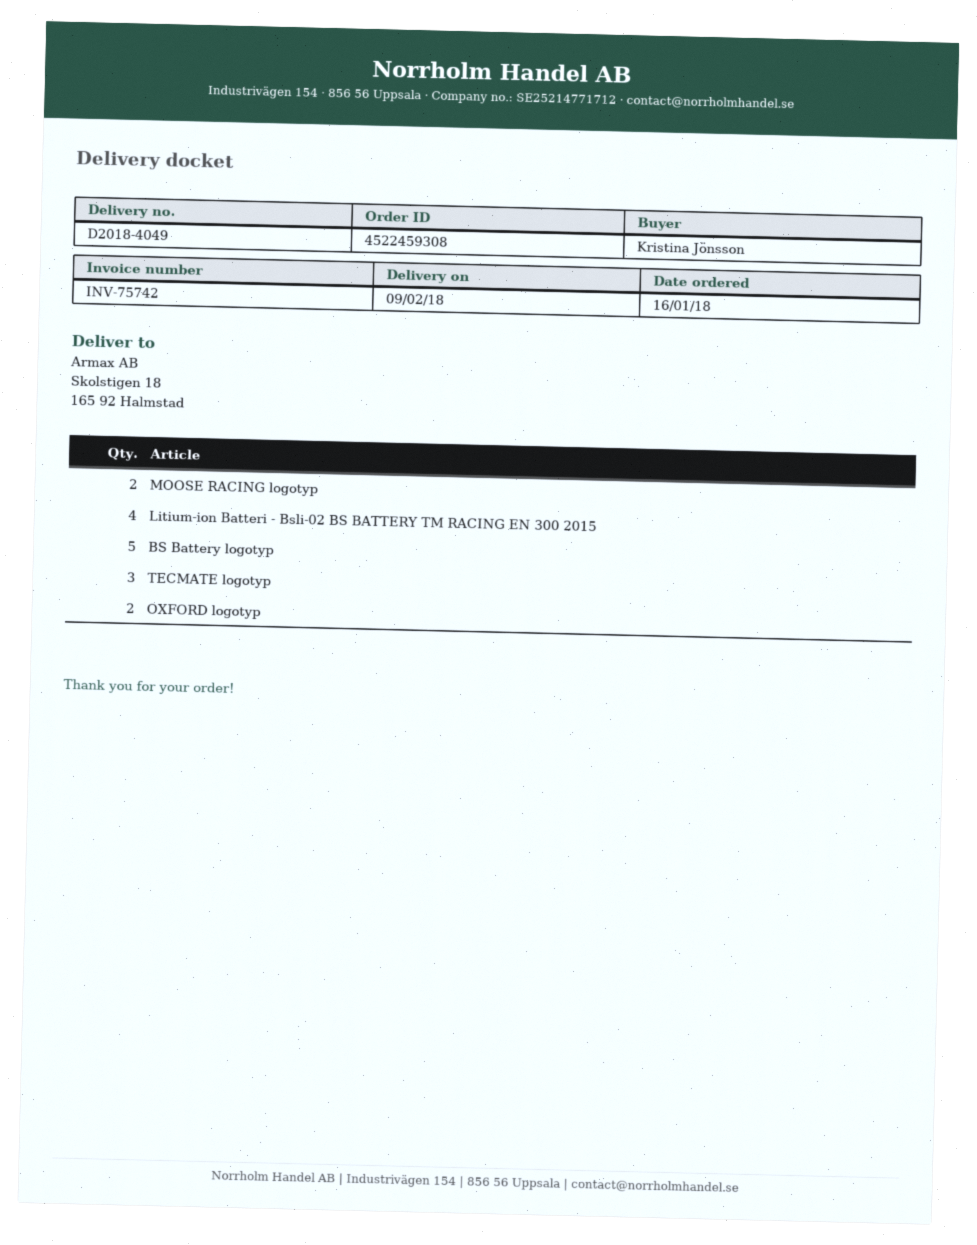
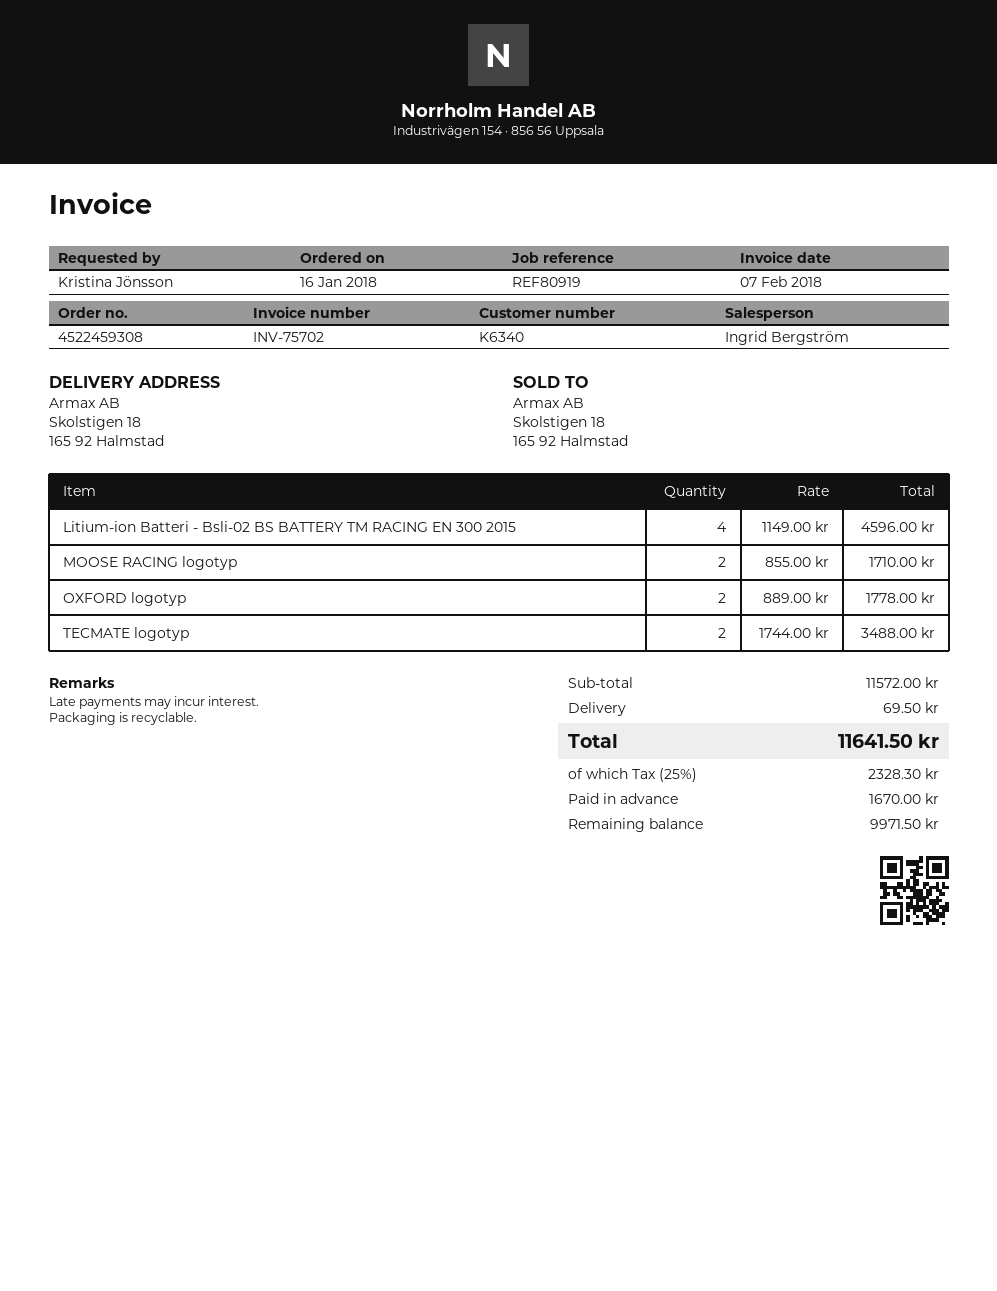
invoice number: INV-75742 -> INV-75702
BS Battery logotyp: 5 -> none
TECMATE logotyp: 3 -> 2

